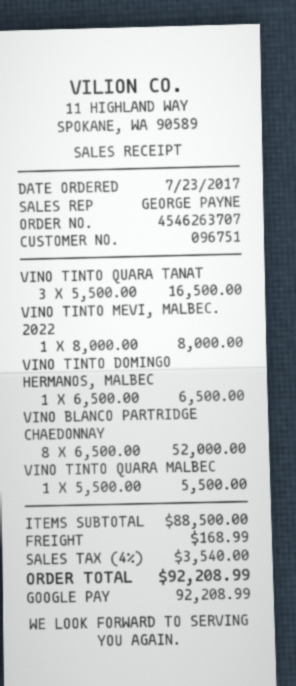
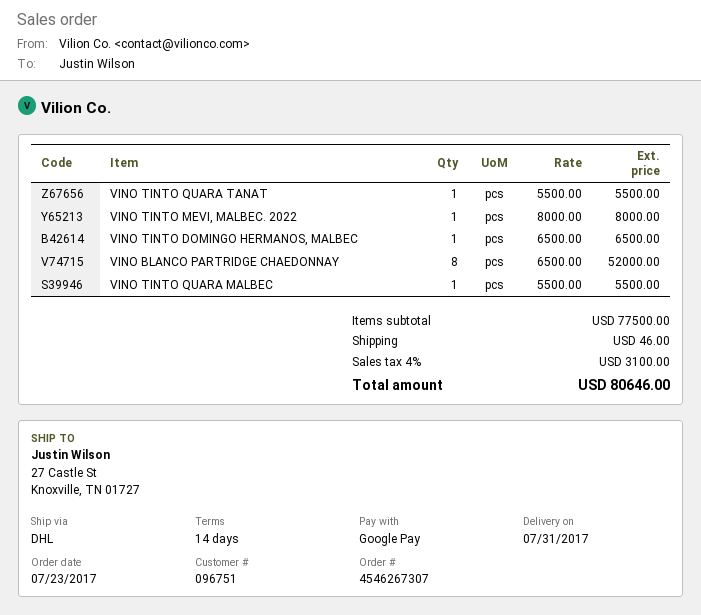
order number: 4546263707 -> 4546267307
VINO TINTO QUARA TANAT: 3 x 5500.00 = 16500.00 -> 1 x 5500.00 = 5500.00
subtotal: 88500.00 -> 77500.00
shipping: 168.99 -> 46.00
tax: 4% = 3540.00 -> 4% = 3100.00
total: 92208.99 -> 80646.00

